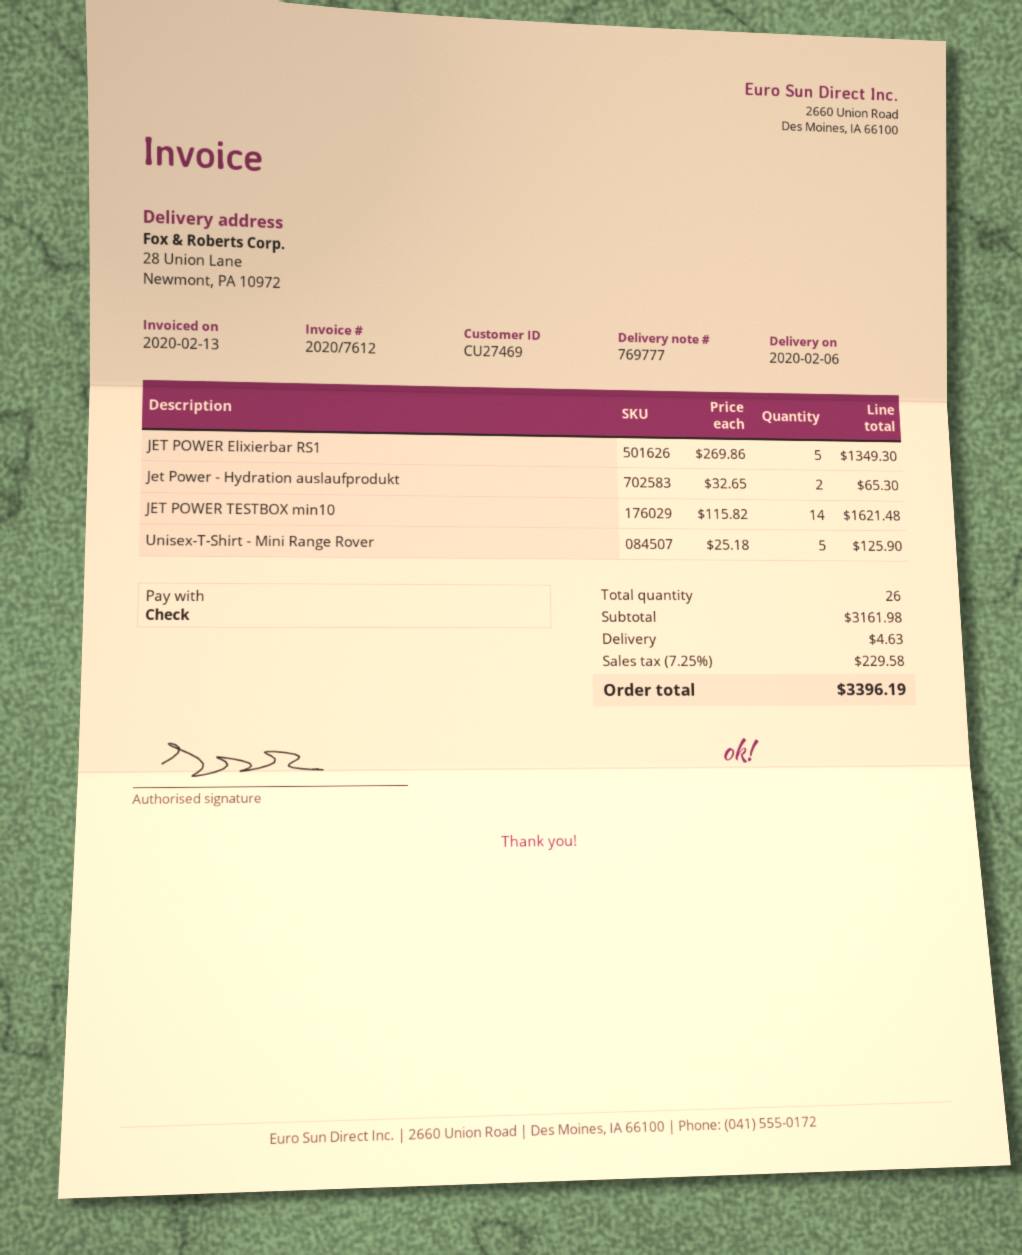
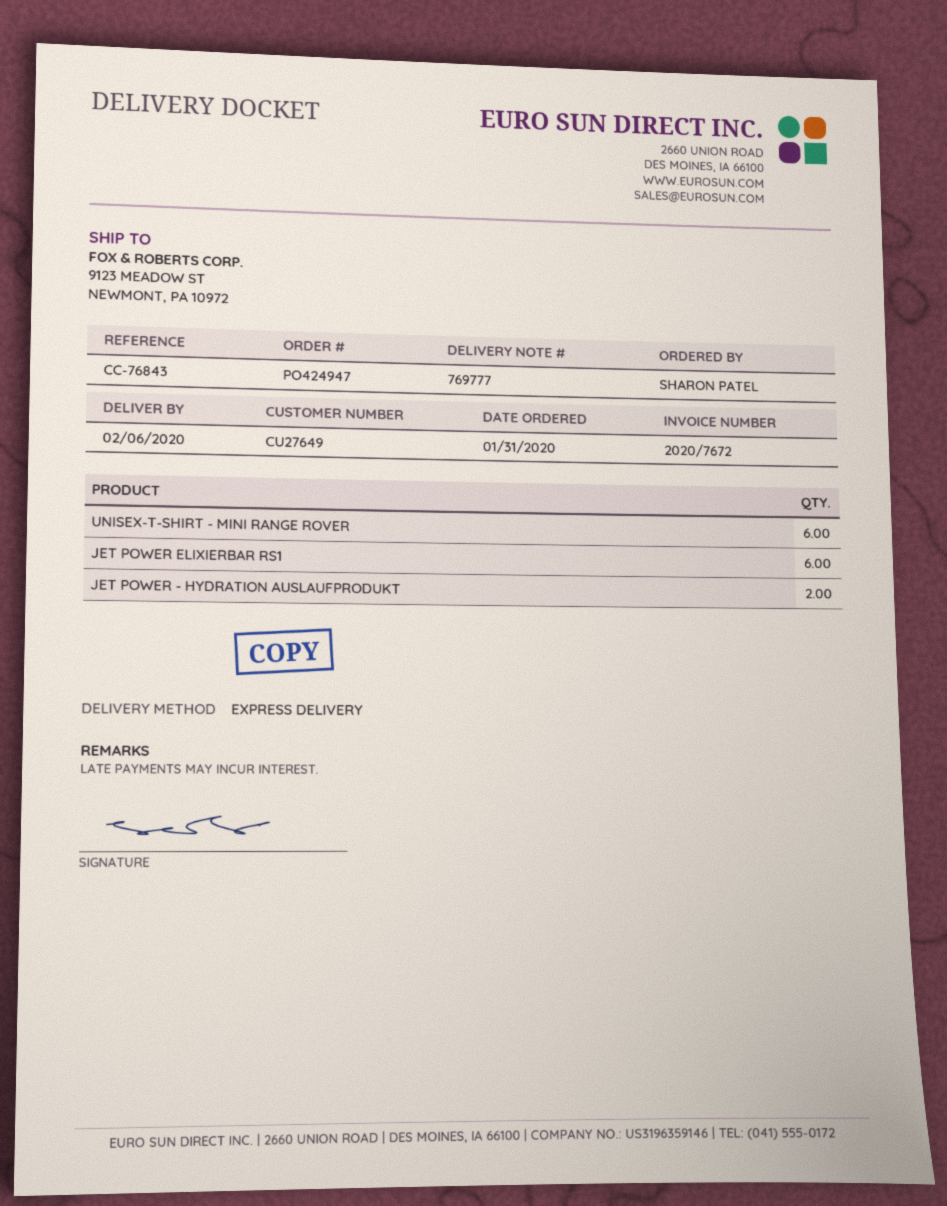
invoice number: 2020/7612 -> 2020/7672
customer number: CU27469 -> CU27649
ship to: 28 Union Lane, Newmont, PA 10972 -> 9123 MEADOW ST, NEWMONT, PA 10972
JET POWER Elixierbar RS1: 5 -> 6
JET POWER TESTBOX min10: 14 -> none
Unisex-T-Shirt - Mini Range Rover: 5 -> 6

